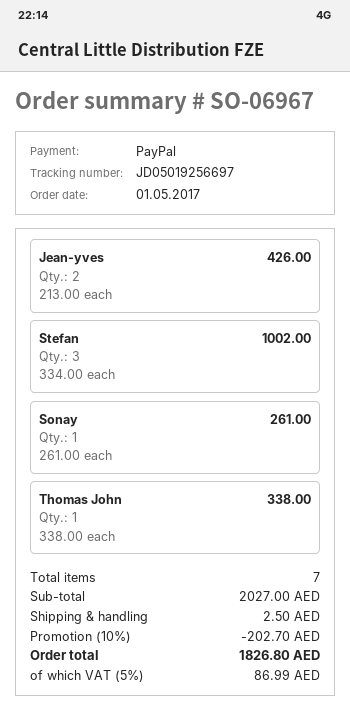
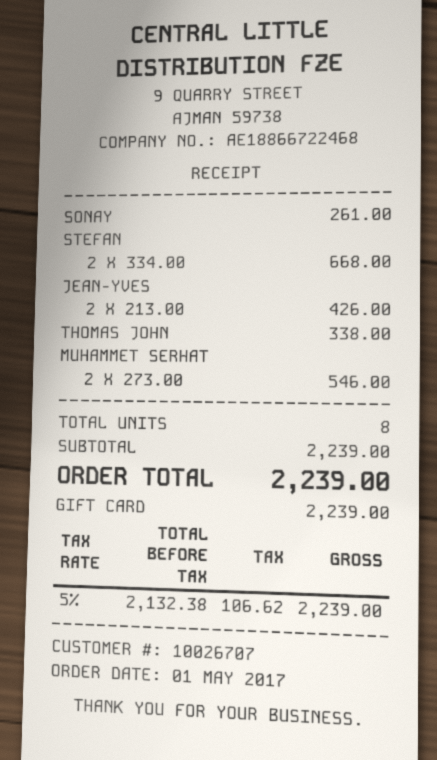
payment method: PayPal -> gift card
Stefan: 3 x 334.00 = 1002.00 -> 2 x 334.00 = 668.00
MUHAMMET SERHAT: none -> 2 x 273.00 = 546.00
total quantity: 7 -> 8
subtotal: 2027.00 -> 2239.00
discount: 10% = 202.70 -> none
shipping: 2.50 -> none
tax: 5% = 86.99 -> 5% = 106.62
total: 1826.80 -> 2239.00

